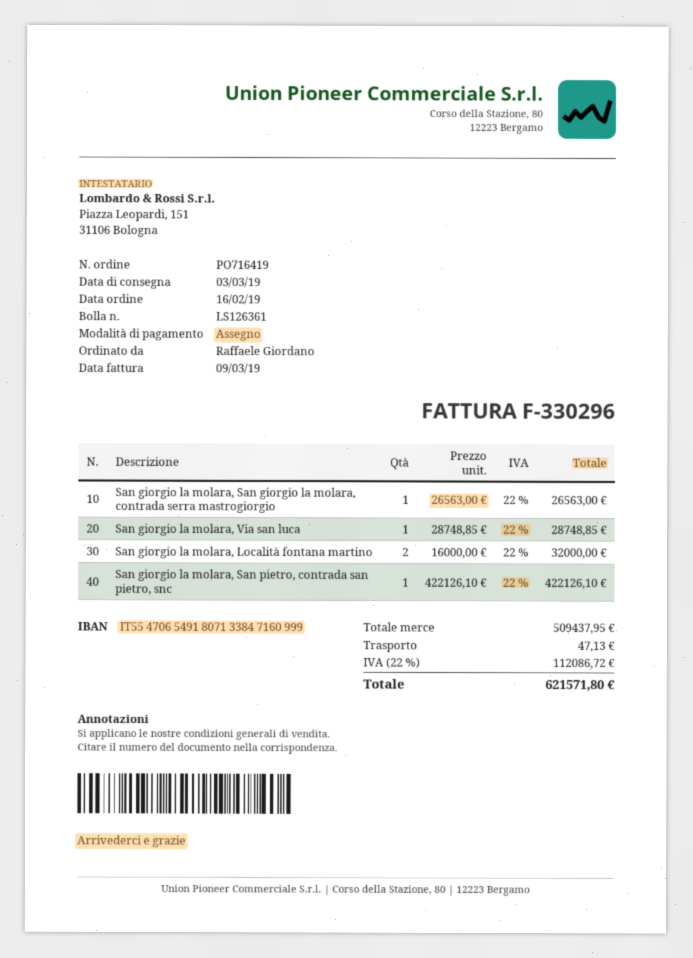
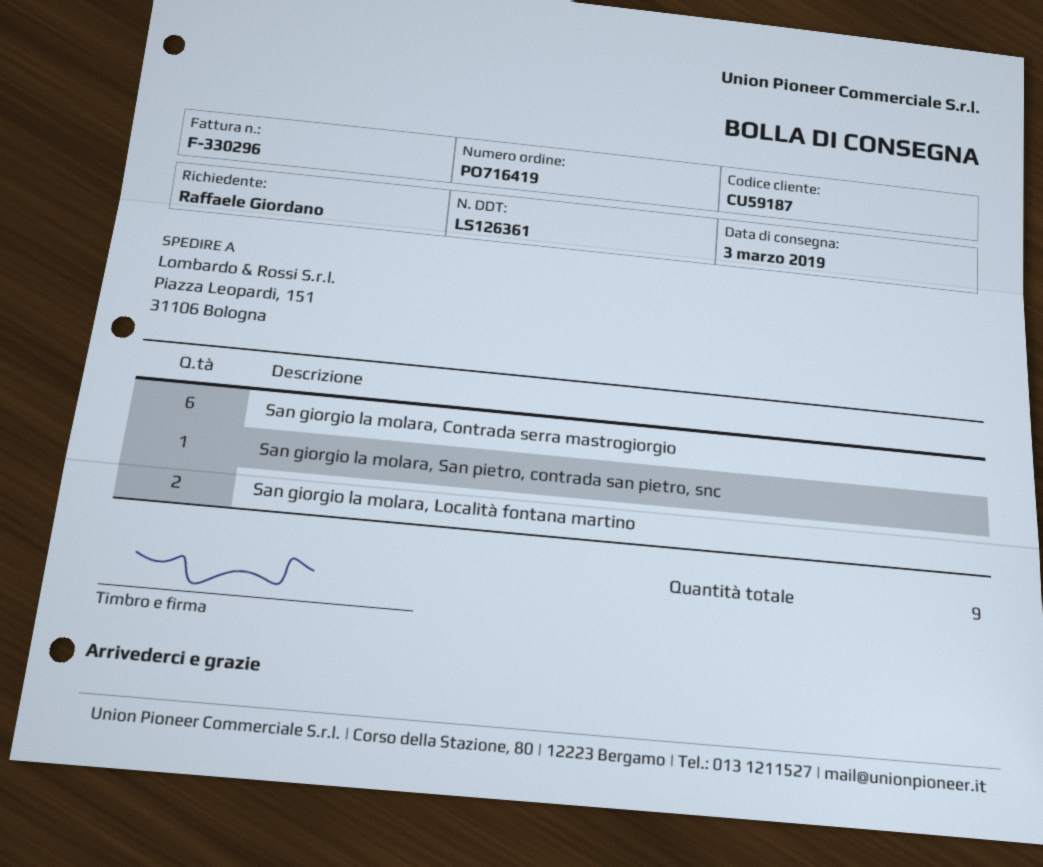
San giorgio la molara, San giorgio la molara, contrada serra mastrogiorgio: 1 -> none
San giorgio la molara, Via san luca: 1 -> none
San giorgio la molara, Contrada serra mastrogiorgio: none -> 6

